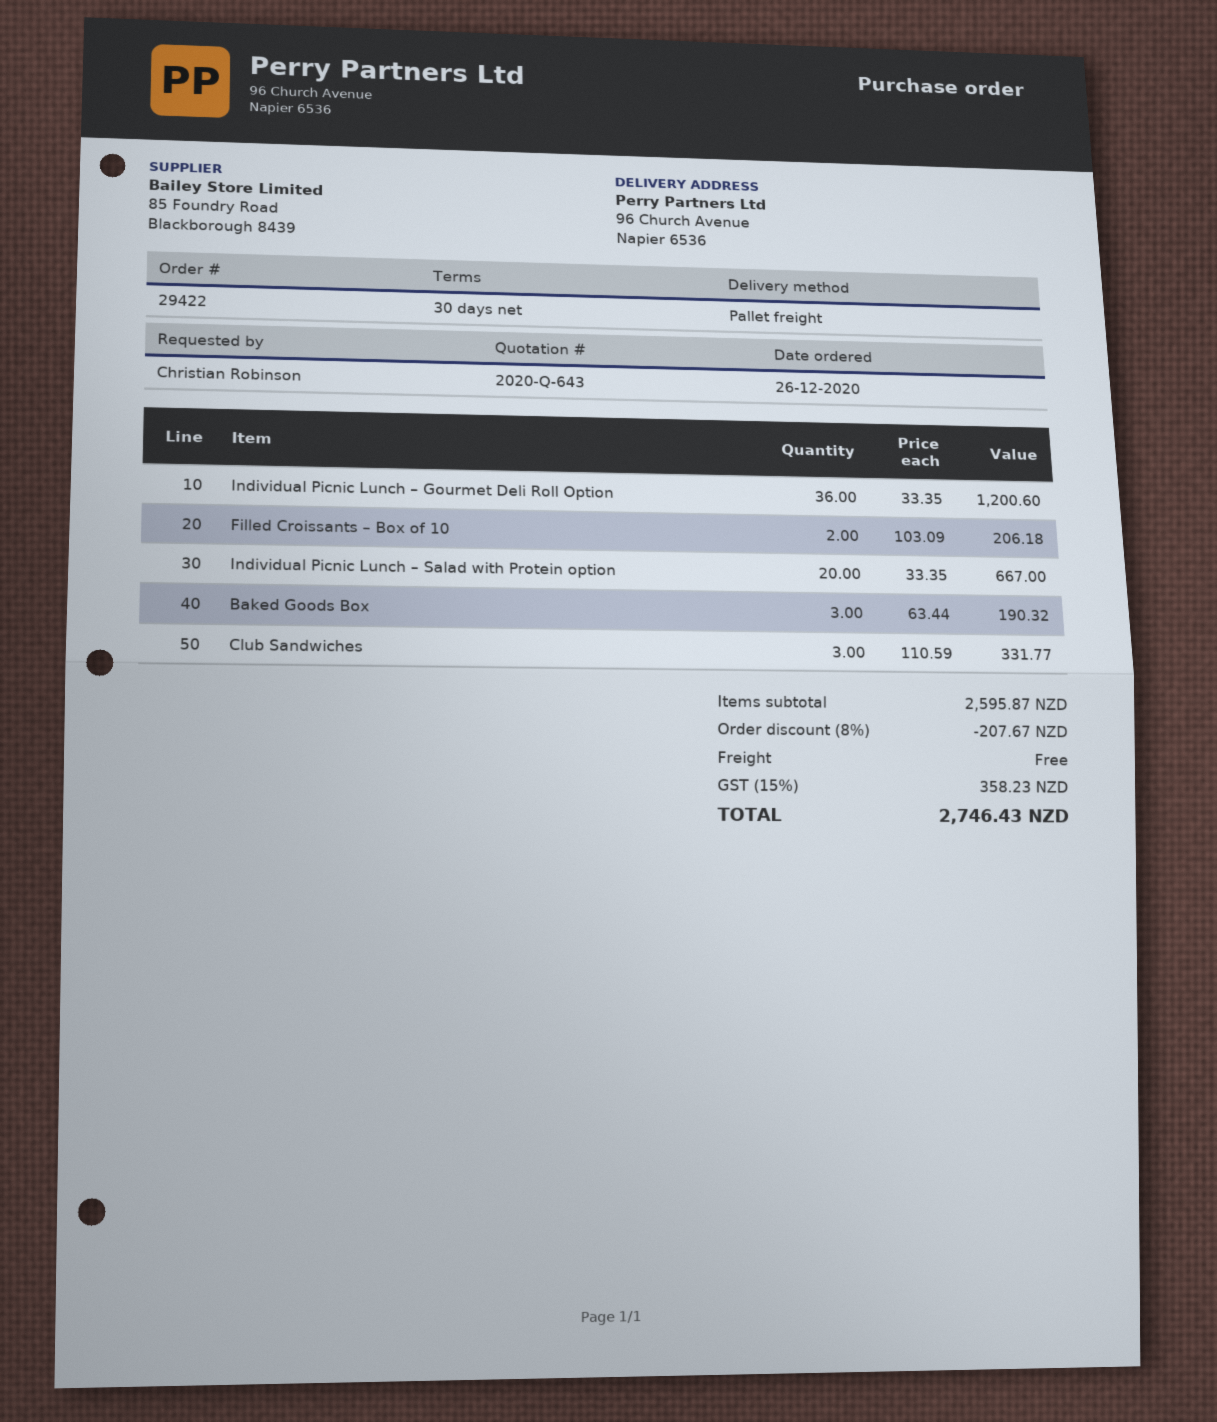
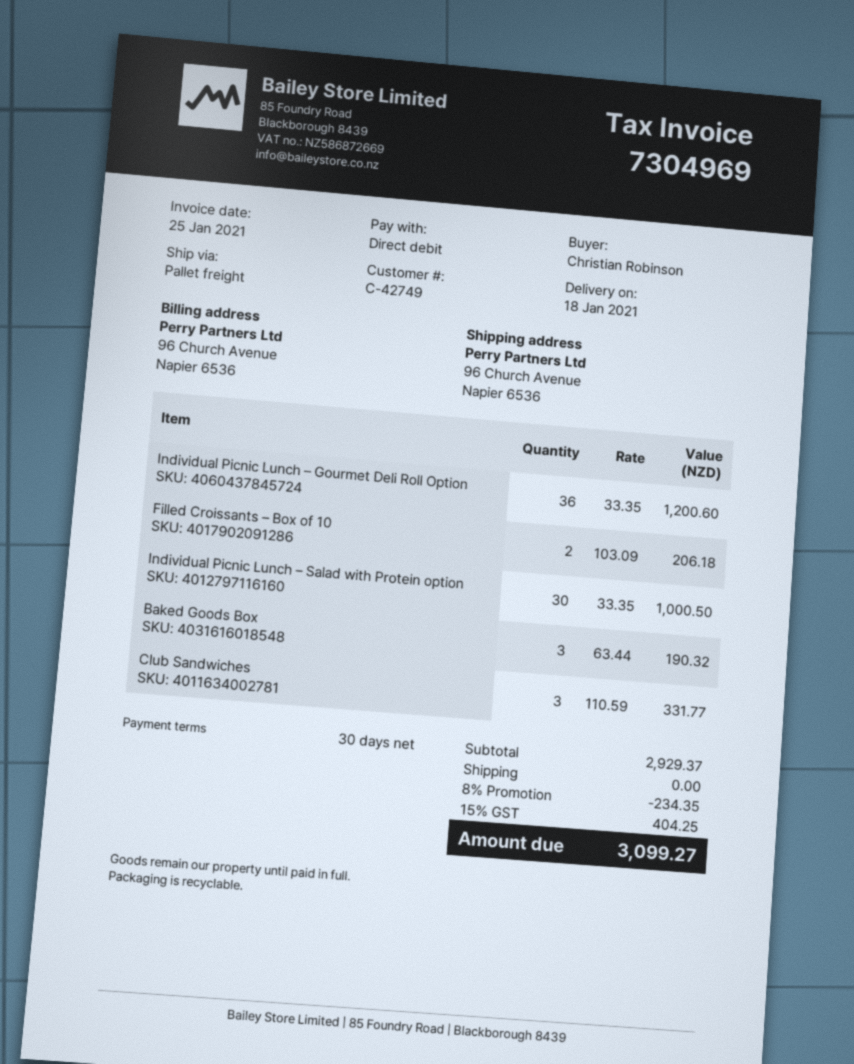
Individual Picnic Lunch – Salad with Protein option: 20 x 33.35 = 667.00 -> 30 x 33.35 = 1000.50
subtotal: 2595.87 -> 2929.37
discount: 8% = 207.67 -> 8% = 234.35
tax: 15% = 358.23 -> 15% = 404.25
total: 2746.43 -> 3099.27

